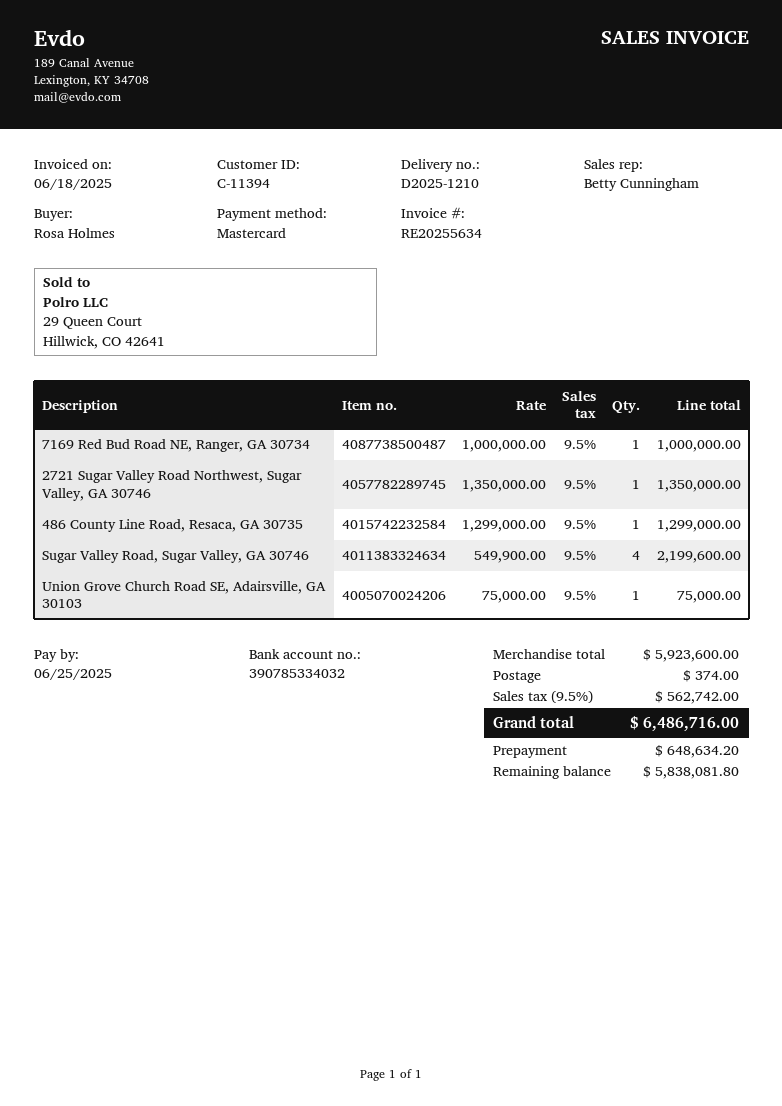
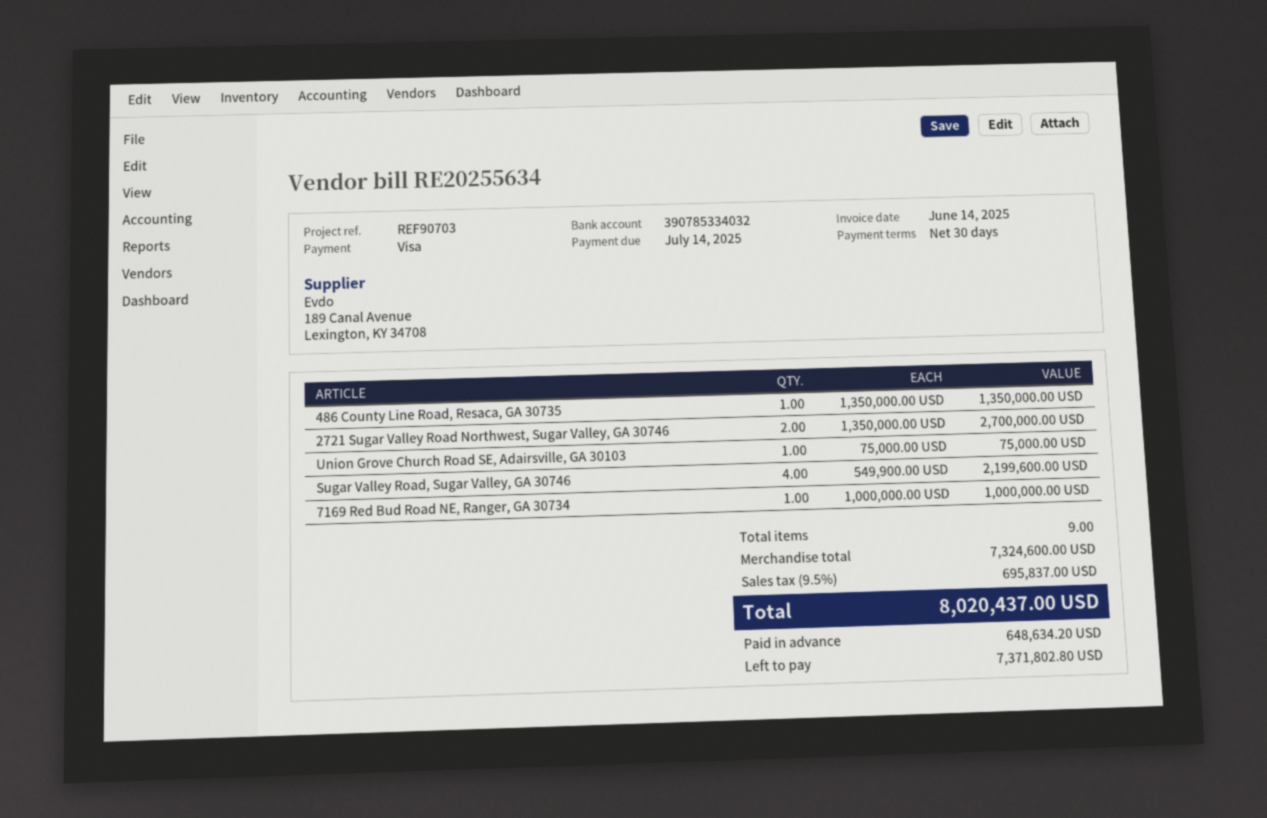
invoice date: 2025-06-18 -> 2025-06-14
due date: 2025-06-25 -> 2025-07-14
payment method: Mastercard -> Visa
2721 Sugar Valley Road Northwest, Sugar Valley, GA 30746: 1 x 1350000.00 = 1350000.00 -> 2 x 1350000.00 = 2700000.00
486 County Line Road, Resaca, GA 30735: 1 x 1299000.00 = 1299000.00 -> 1 x 1350000.00 = 1350000.00
subtotal: 5923600.00 -> 7324600.00
shipping: 374.00 -> none
tax: 9.5% = 562742.00 -> 9.5% = 695837.00
total: 6486716.00 -> 8020437.00
balance: 5838081.80 -> 7371802.80

